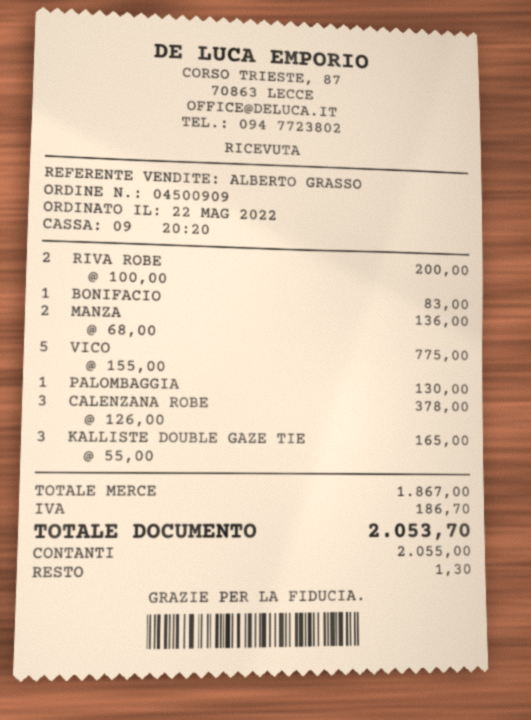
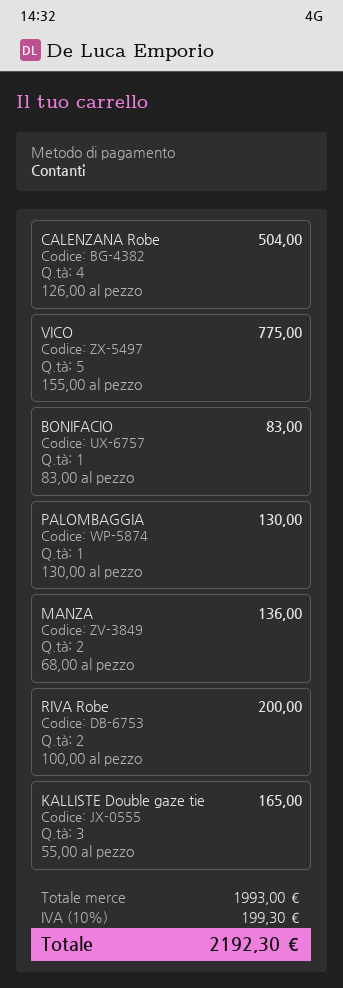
CALENZANA ROBE: 3 x 126.00 = 378.00 -> 4 x 126.00 = 504.00
subtotal: 1867.00 -> 1993.00
tax: 186.70 -> 199.30
total: 2053.70 -> 2192.30

